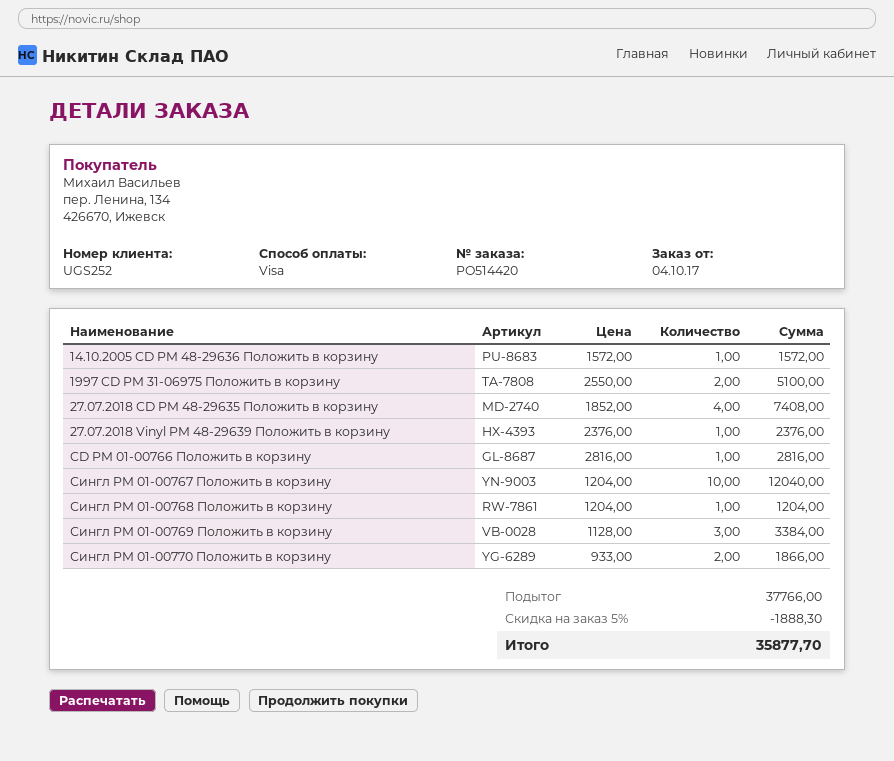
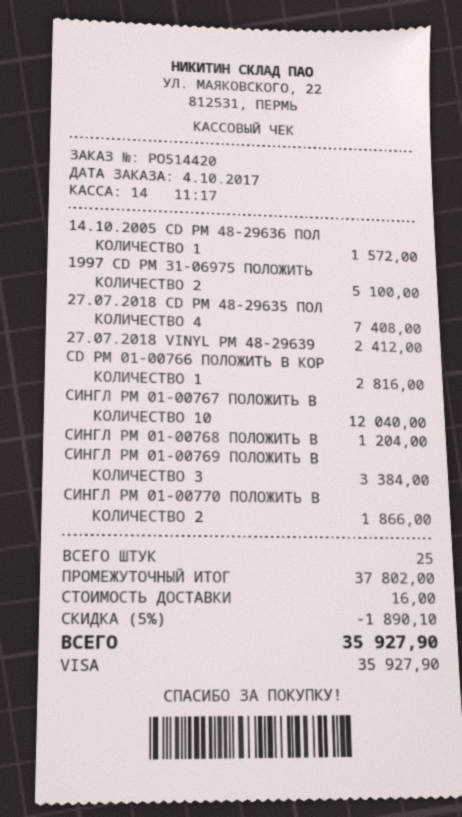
27.07.2018 Vinyl PM 48-29639 Положить в корзину: 1 for 2376.00 -> 1 for 2412.00
subtotal: 37766.00 -> 37802.00
discount: 5% = 1888.30 -> 5% = 1890.10
shipping: none -> 16.00
total: 35877.70 -> 35927.90

